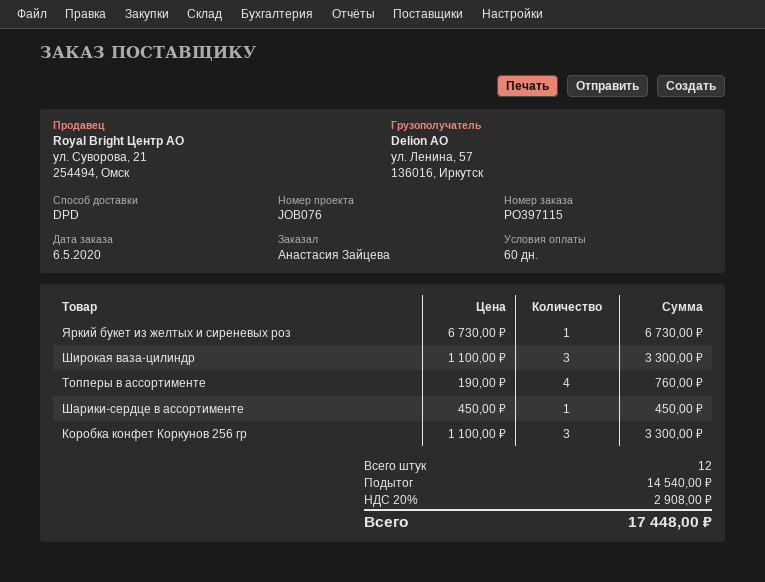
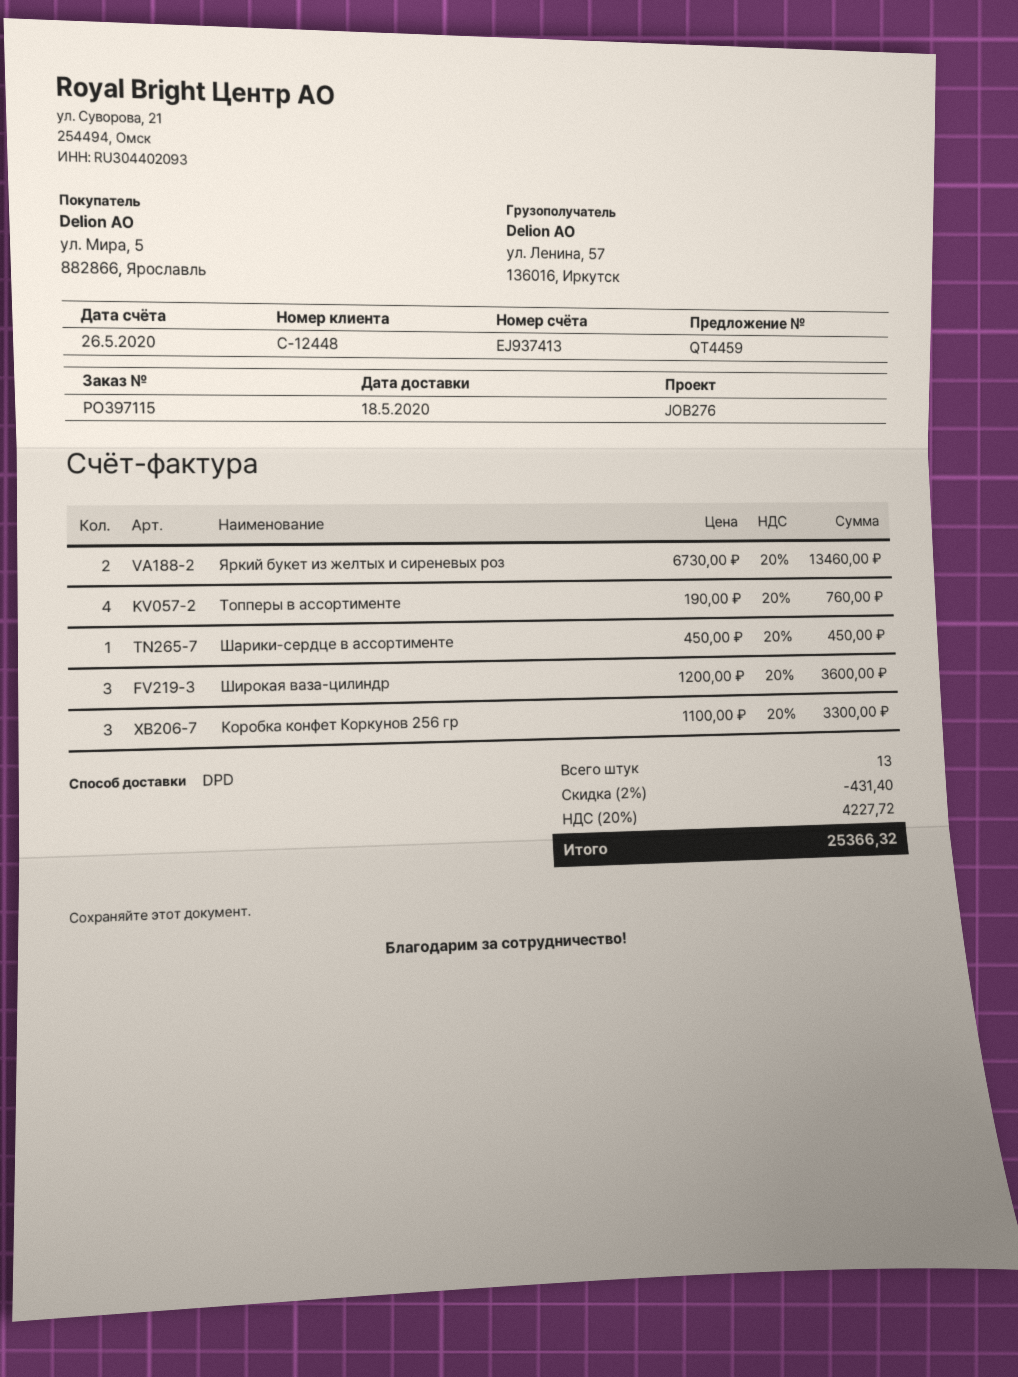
reference: JOB076 -> JOB276
Яркий букет из желтых и сиреневых роз: 1 x 6730.00 = 6730.00 -> 2 x 6730.00 = 13460.00
Широкая ваза-цилиндр: 3 x 1100.00 = 3300.00 -> 3 x 1200.00 = 3600.00
total quantity: 12 -> 13
discount: none -> 2% = 431.40
tax: 20% = 2908.00 -> 20% = 4227.72
total: 17448.00 -> 25366.32

